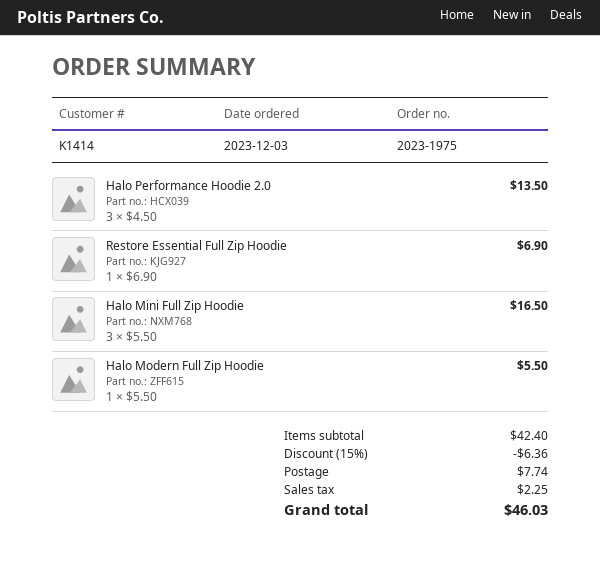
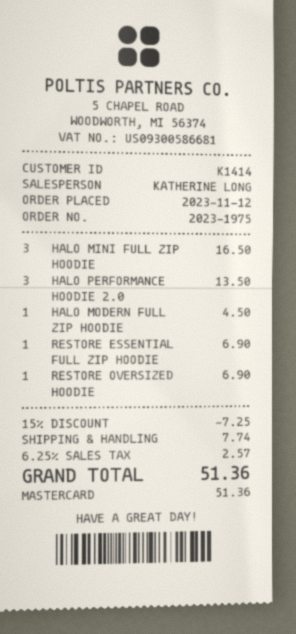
order date: 2023-12-03 -> 2023-11-12
Halo Modern Full Zip Hoodie: 1 for 5.50 -> 1 for 4.50
RESTORE OVERSIZED HOODIE: none -> 1 for 6.90
discount: 15% = 6.36 -> 15% = 7.25
tax: 2.25 -> 2.57
total: 46.03 -> 51.36

